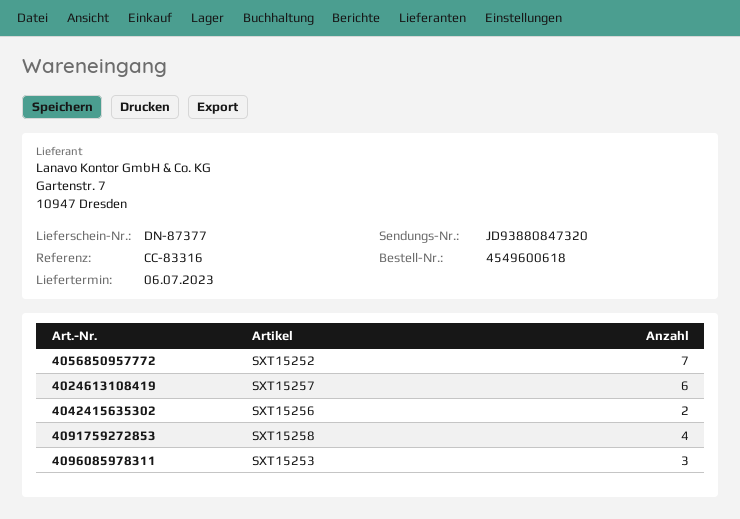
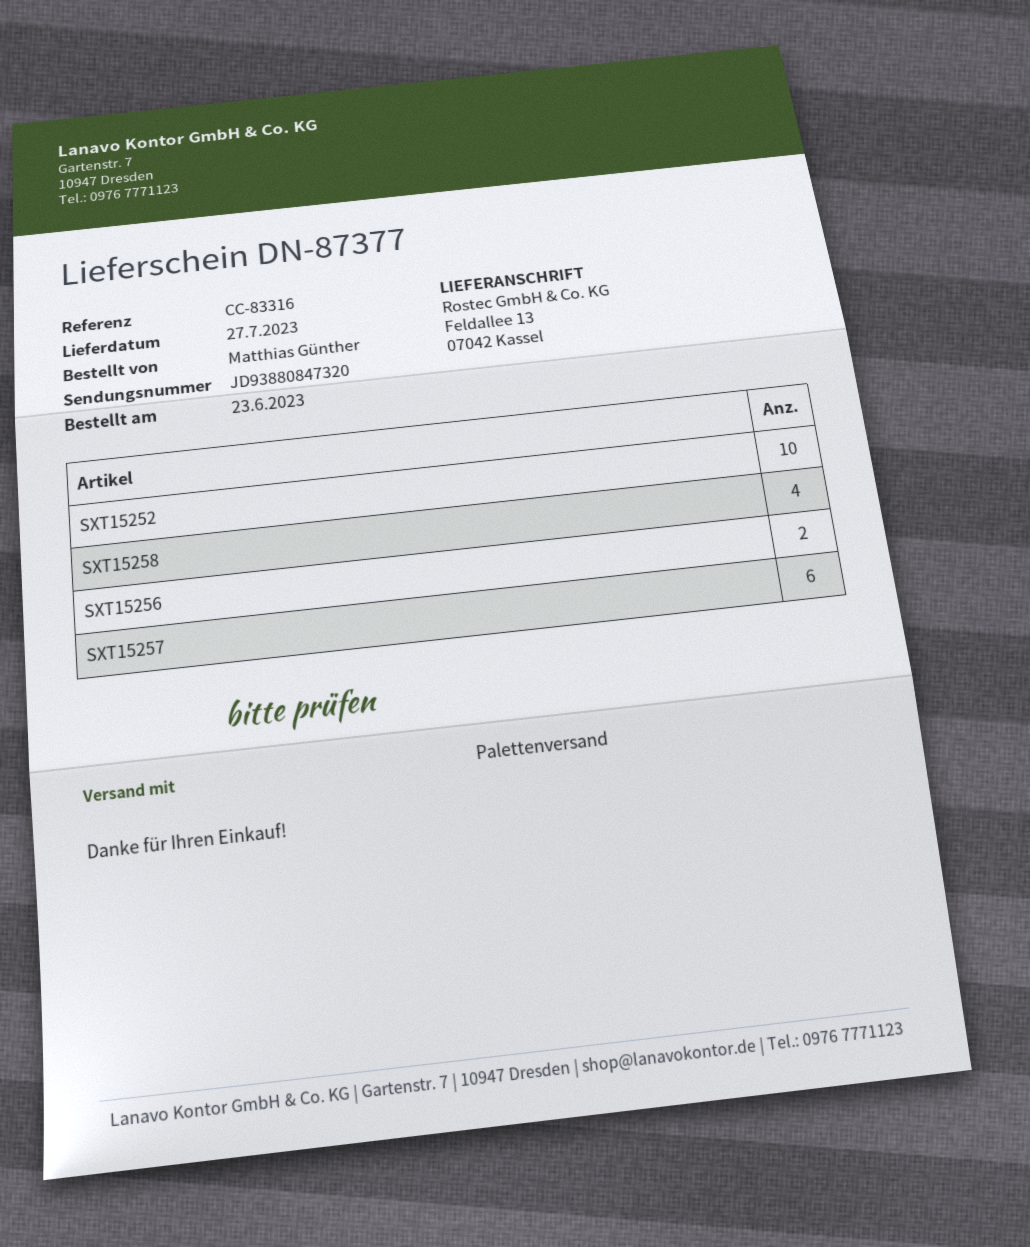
delivery date: 2023-07-06 -> 2023-07-27
SXT15252: 7 -> 10
SXT15253: 3 -> none

